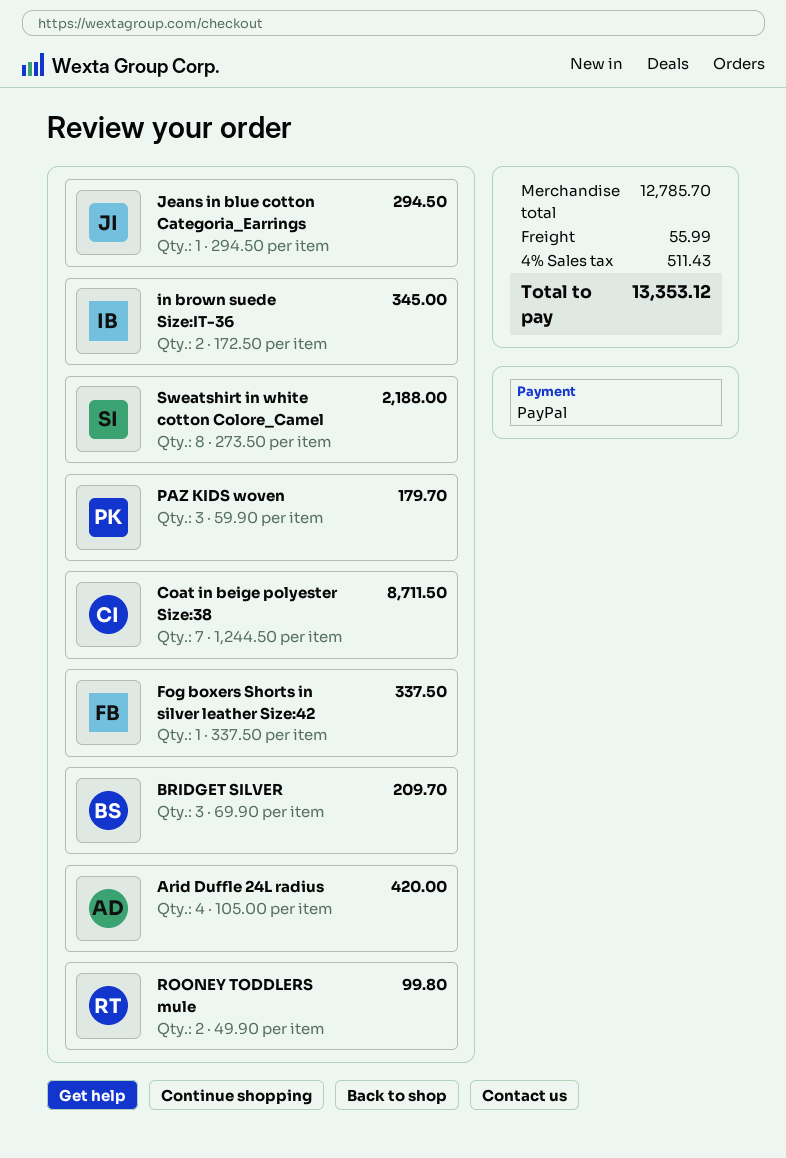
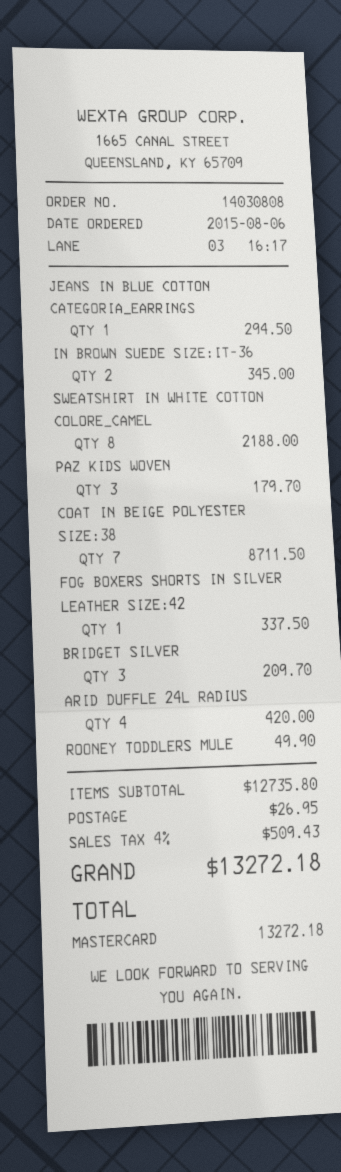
payment method: PayPal -> Mastercard
ROONEY TODDLERS mule: 2 for 99.80 -> 1 for 49.90
subtotal: 12785.70 -> 12735.80
shipping: 55.99 -> 26.95
tax: 4% = 511.43 -> 4% = 509.43
total: 13353.12 -> 13272.18

